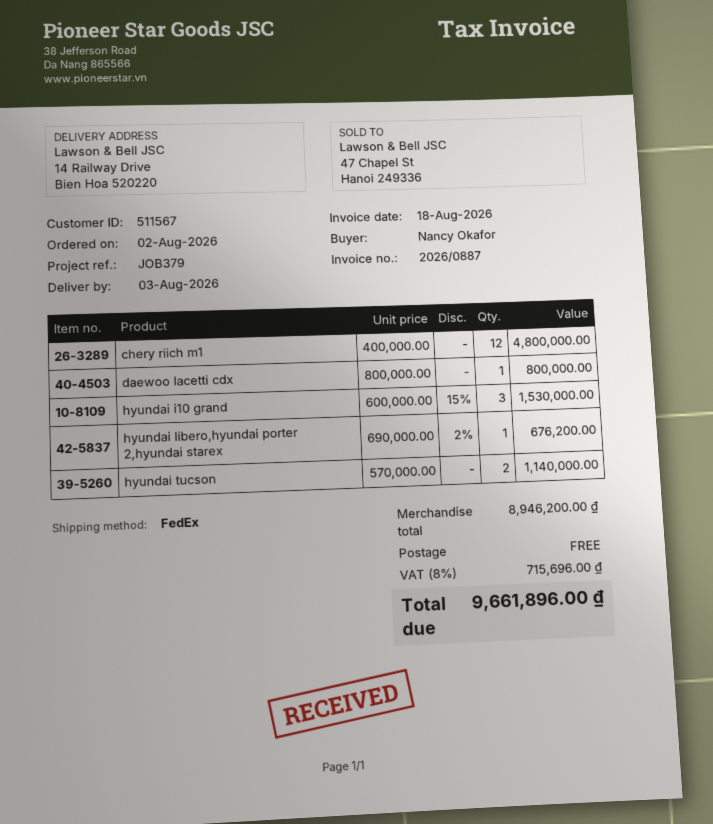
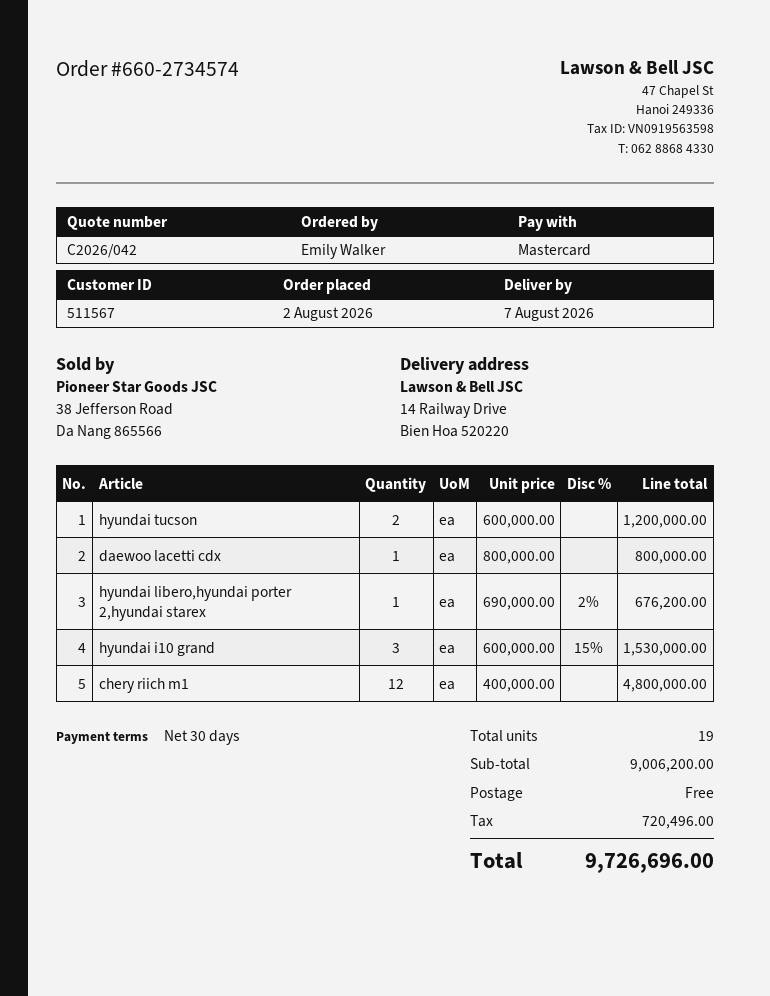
delivery date: 2026-08-03 -> 2026-08-07
ordered by: Nancy Okafor -> Emily Walker
hyundai tucson: 2 x 570000.00 = 1140000.00 -> 2 x 600000.00 = 1200000.00
subtotal: 8946200.00 -> 9006200.00
tax: 715696.00 -> 720496.00
total: 9661896.00 -> 9726696.00

